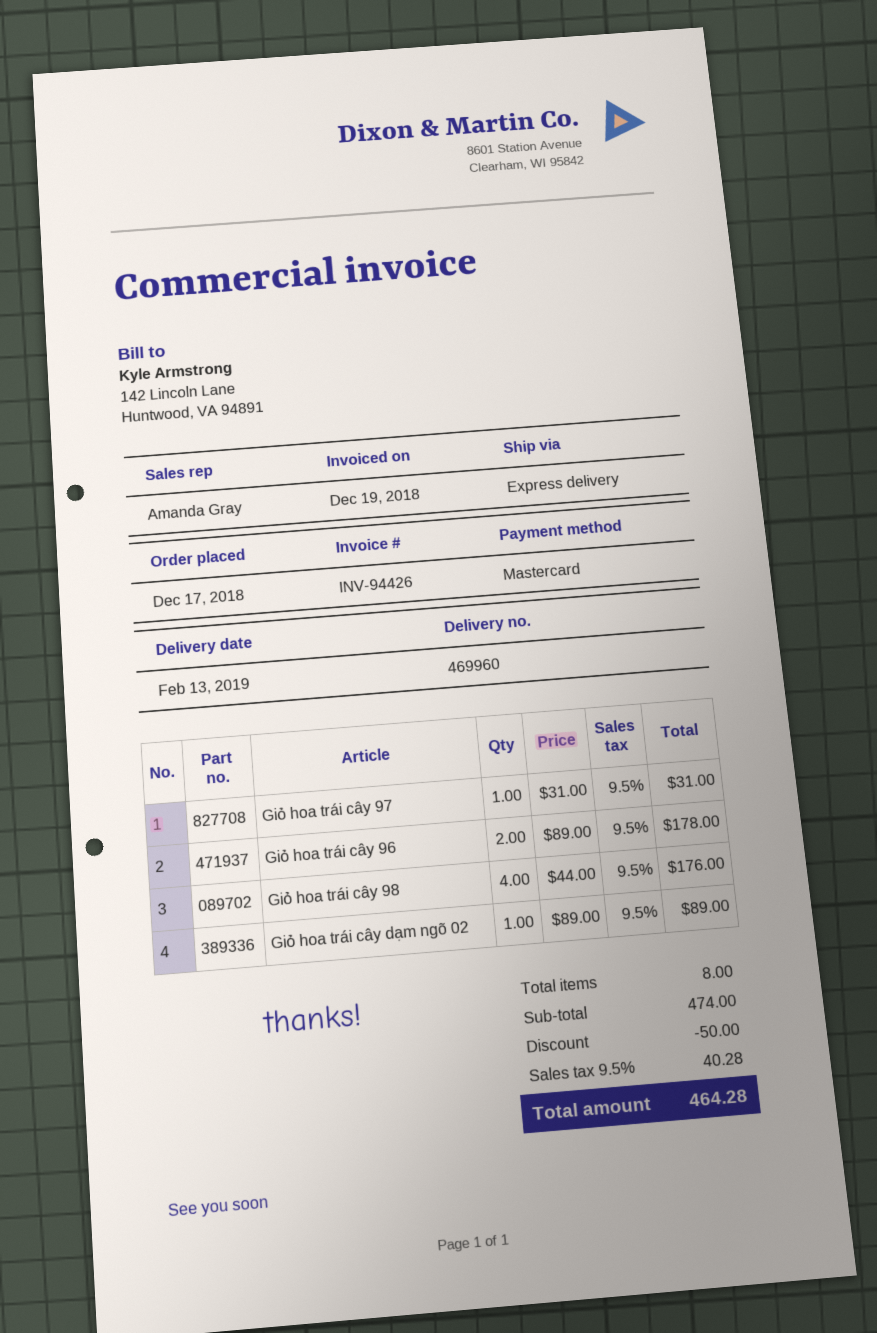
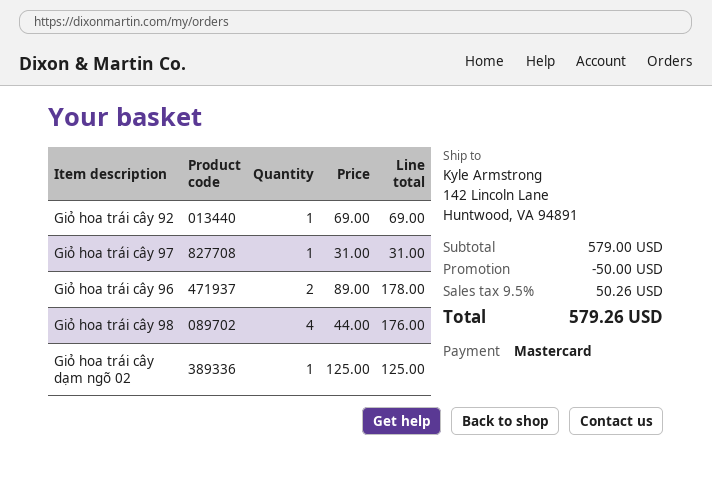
Giỏ hoa trái cây dạm ngõ 02: 1 x 89.00 = 89.00 -> 1 x 125.00 = 125.00
Giỏ hoa trái cây 92: none -> 1 x 69.00 = 69.00
subtotal: 474.00 -> 579.00
tax: 9.5% = 40.28 -> 9.5% = 50.26
total: 464.28 -> 579.26

